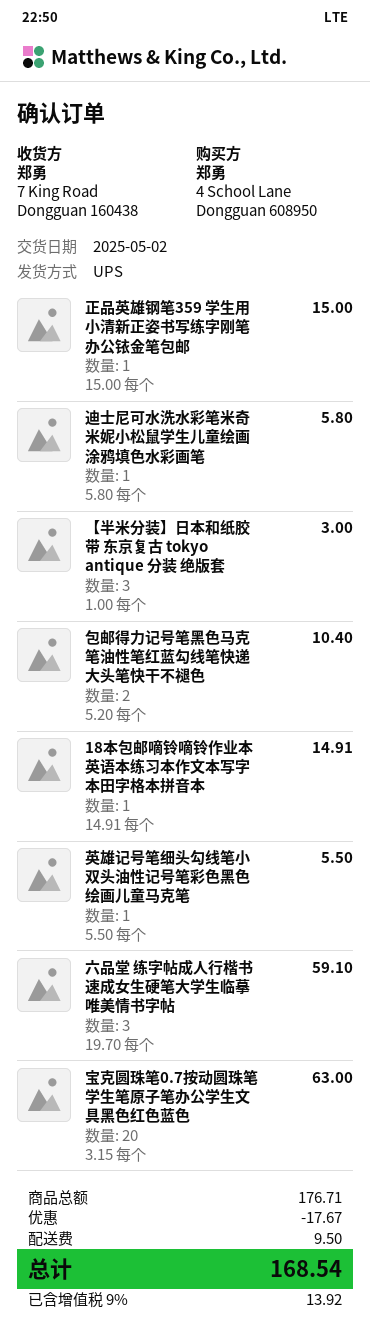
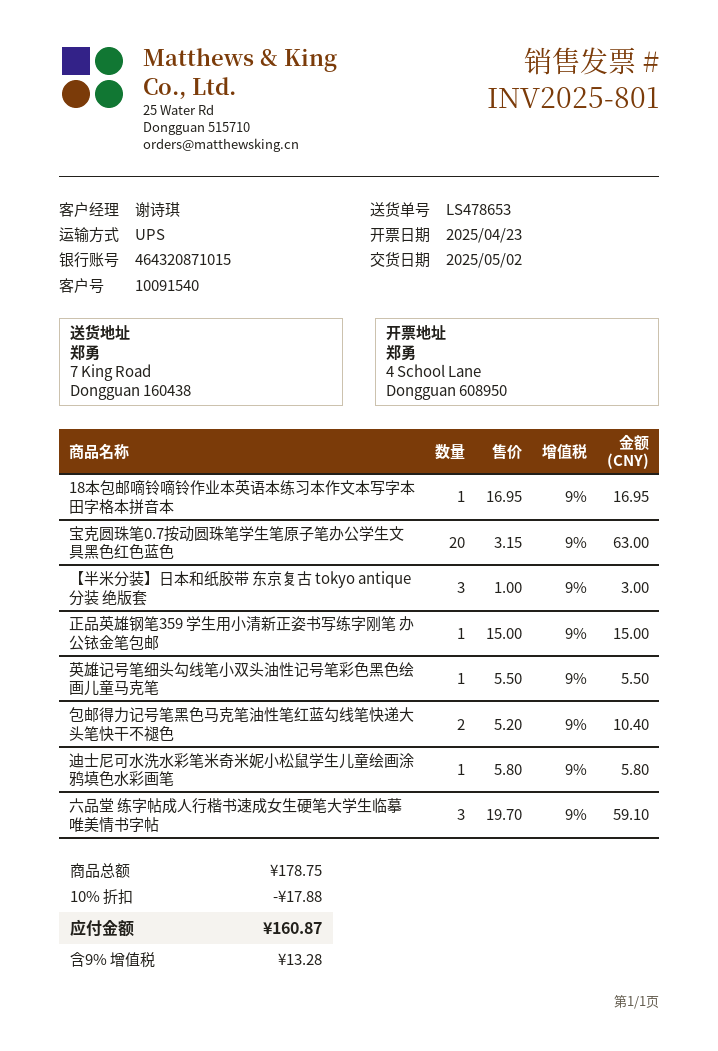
18本包邮嘀铃嘀铃作业本英语本练习本作文本写字本田字格本拼音本: 1 x 14.91 = 14.91 -> 1 x 16.95 = 16.95
subtotal: 176.71 -> 178.75
discount: 17.67 -> 17.88
shipping: 9.50 -> none
tax: 9% = 13.92 -> 9% = 13.28
total: 168.54 -> 160.87

